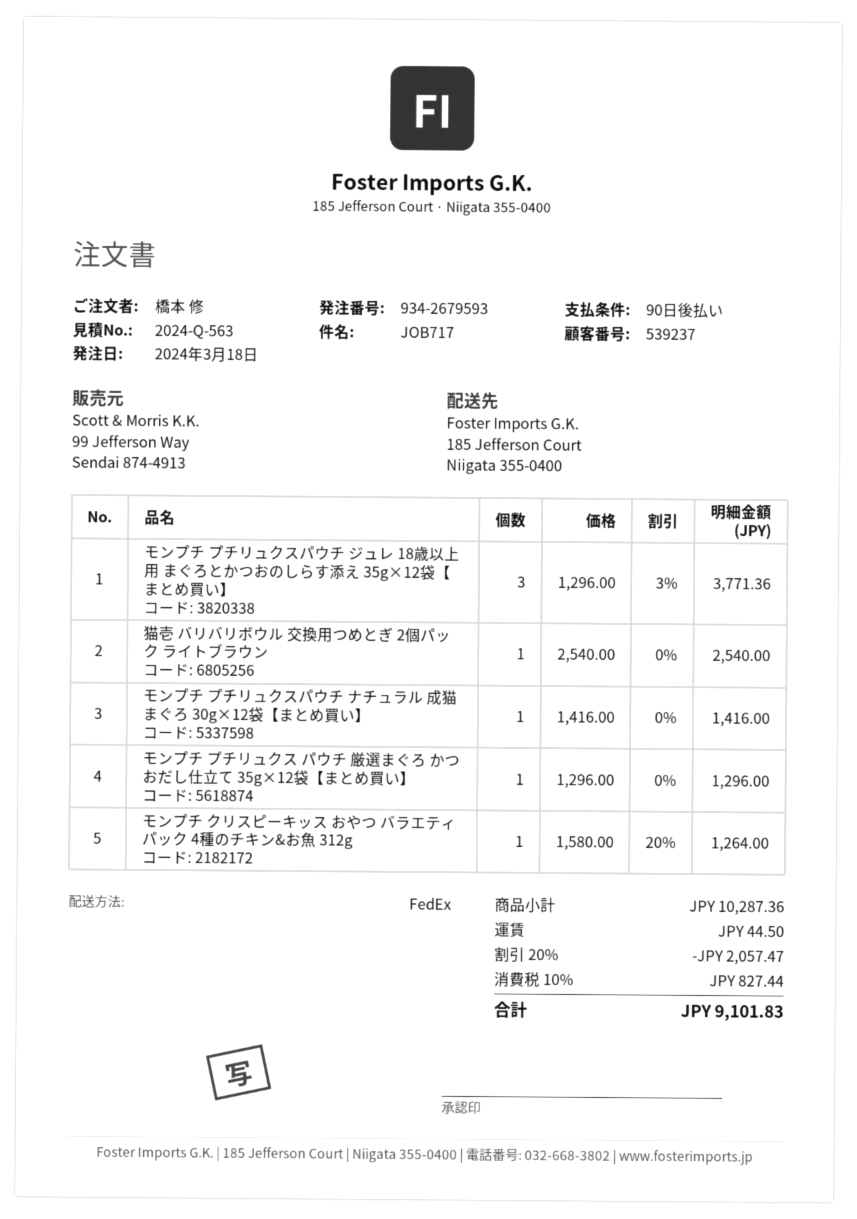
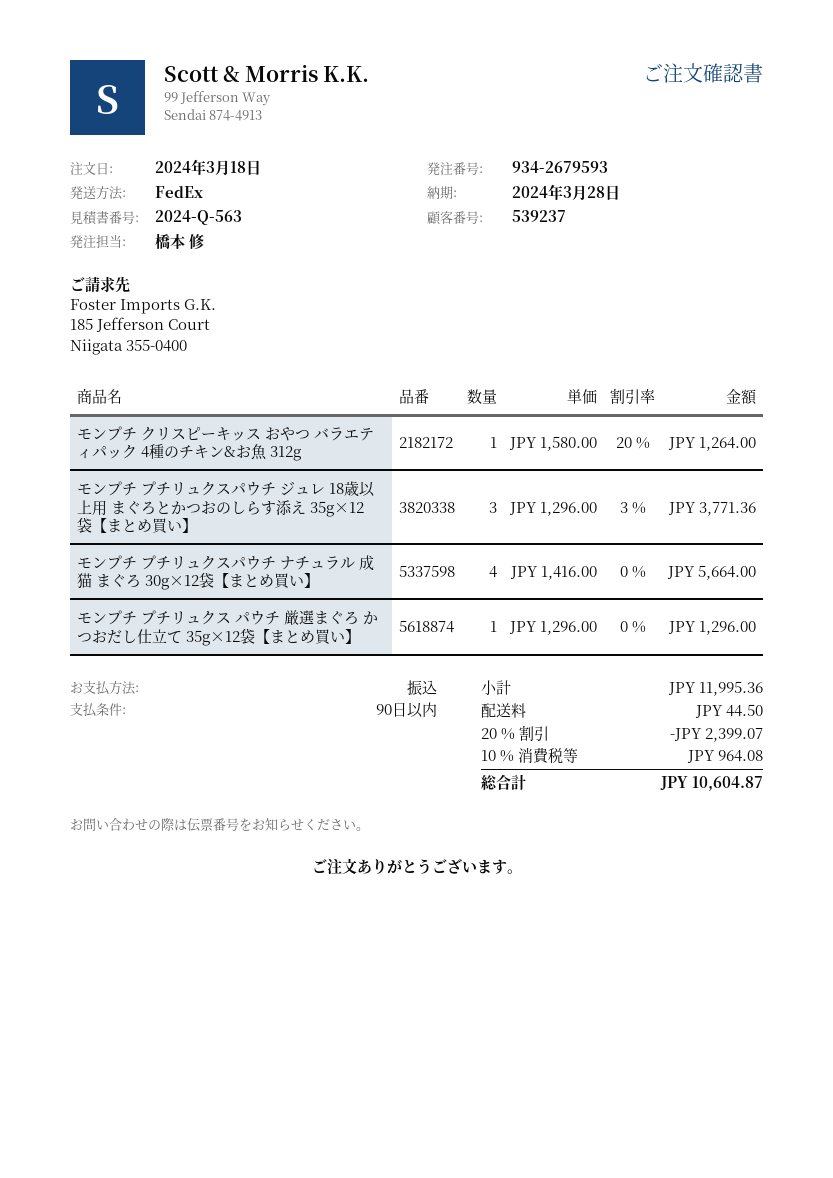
猫壱 バリバリボウル 交換用つめとぎ 2個パック ライトブラウン: 1 x 2540.00 = 2540.00 -> none
モンプチ プチリュクスパウチ ナチュラル 成猫 まぐろ 30g×12袋【まとめ買い】: 1 x 1416.00 = 1416.00 -> 4 x 1416.00 = 5664.00
subtotal: 10287.36 -> 11995.36
discount: 20% = 2057.47 -> 20% = 2399.07
tax: 10% = 827.44 -> 10% = 964.08
total: 9101.83 -> 10604.87

